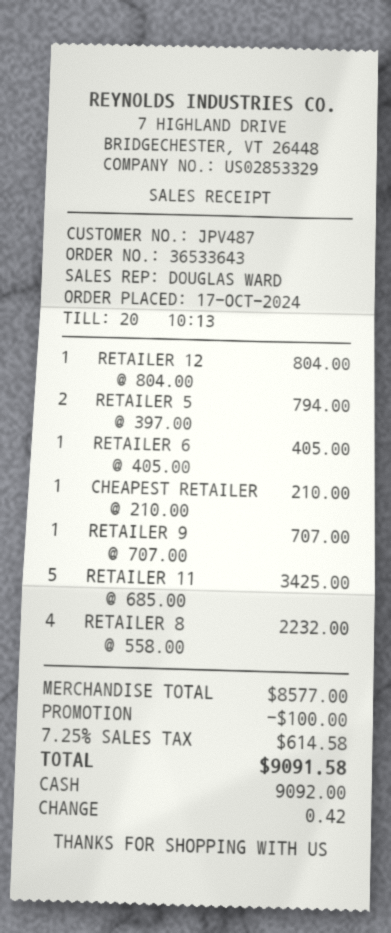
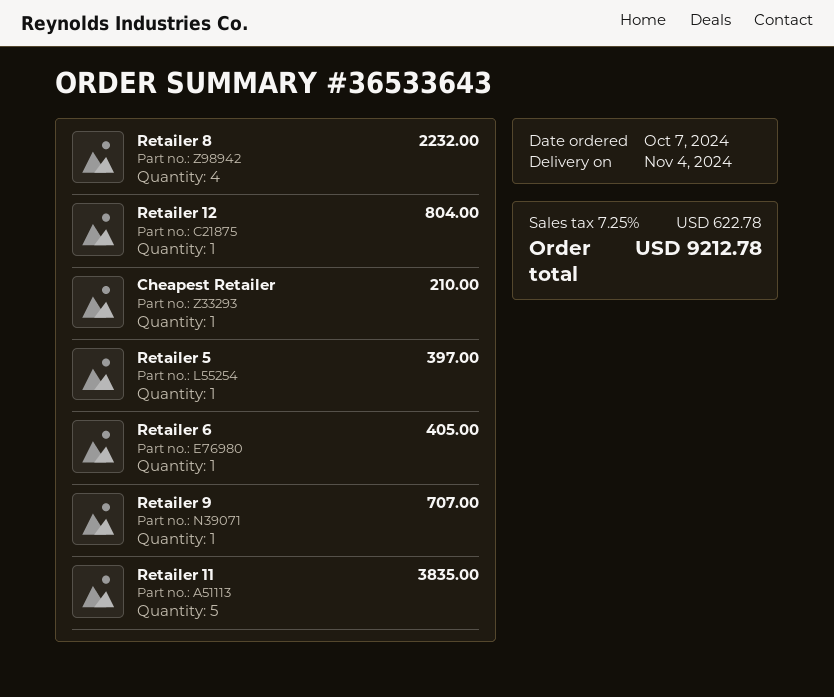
order date: 2024-10-17 -> 2024-10-07
RETAILER 5: 2 for 794.00 -> 1 for 397.00
RETAILER 11: 5 for 3425.00 -> 5 for 3835.00
discount: 100.00 -> none
tax: 7.25% = 614.58 -> 7.25% = 622.78
total: 9091.58 -> 9212.78

